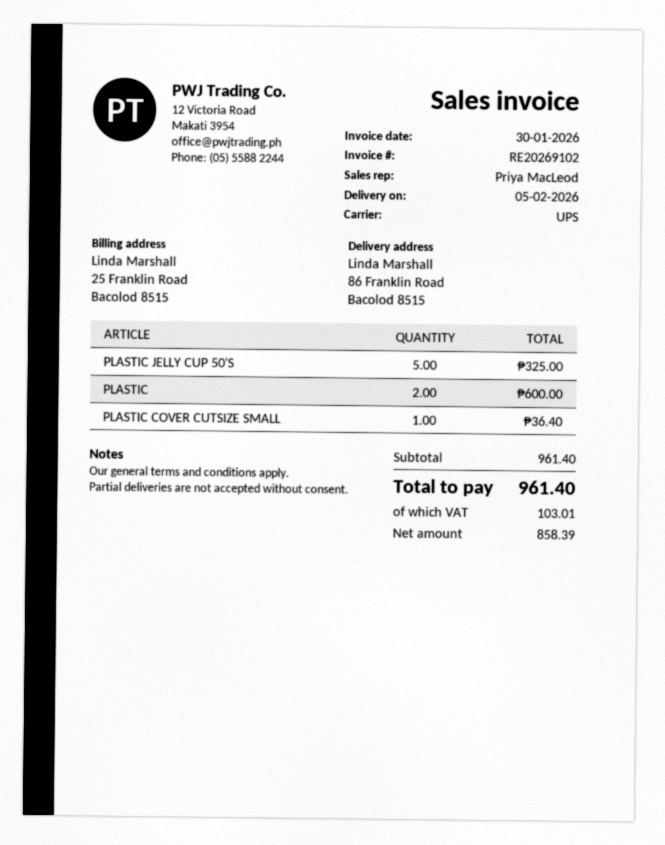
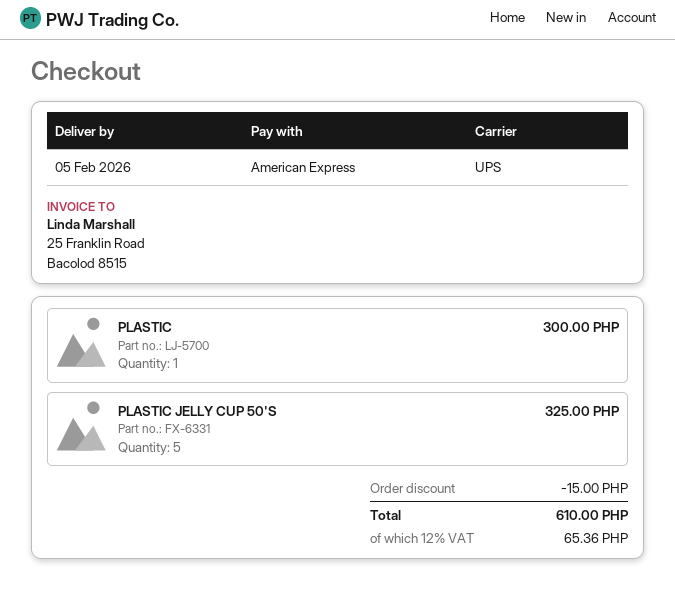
PLASTIC: 2 for 600.00 -> 1 for 300.00
PLASTIC COVER CUTSIZE SMALL: 1 for 36.40 -> none
discount: none -> 15.00
tax: 103.01 -> 65.36
total: 961.40 -> 610.00

